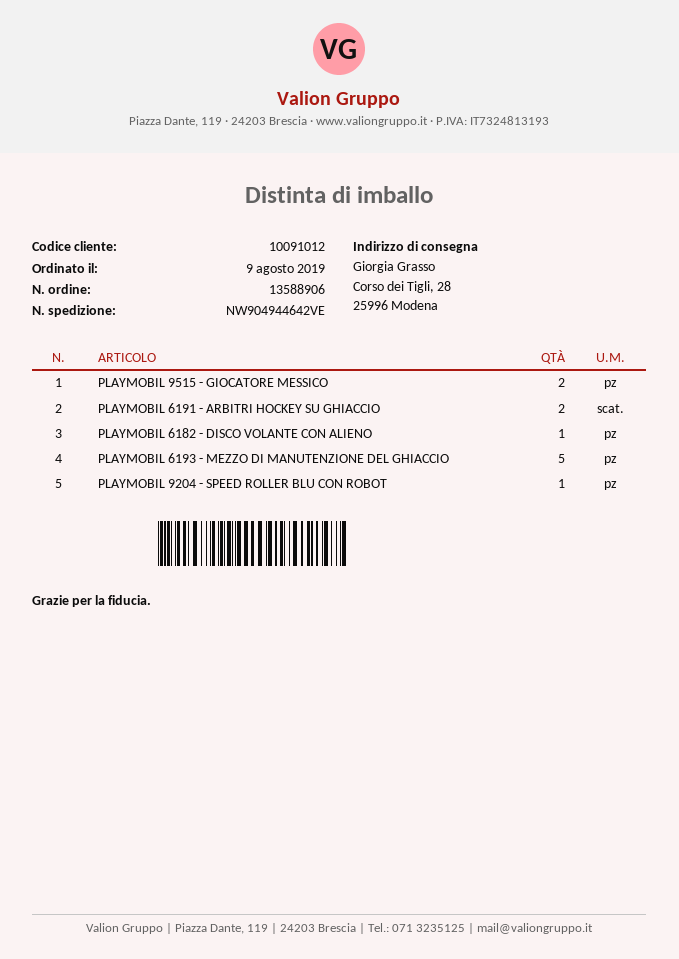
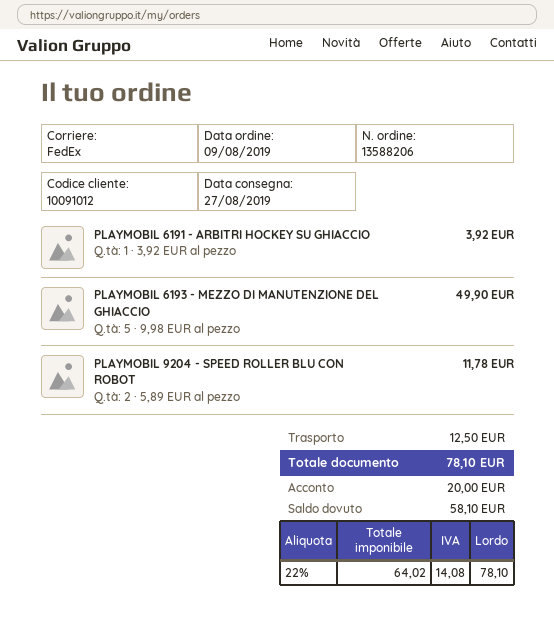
order number: 13588906 -> 13588206
PLAYMOBIL 9515 - GIOCATORE MESSICO: 2 -> none
PLAYMOBIL 6191 - ARBITRI HOCKEY SU GHIACCIO: 2 -> 1
PLAYMOBIL 6182 - DISCO VOLANTE CON ALIENO: 1 -> none
PLAYMOBIL 9204 - SPEED ROLLER BLU CON ROBOT: 1 -> 2

